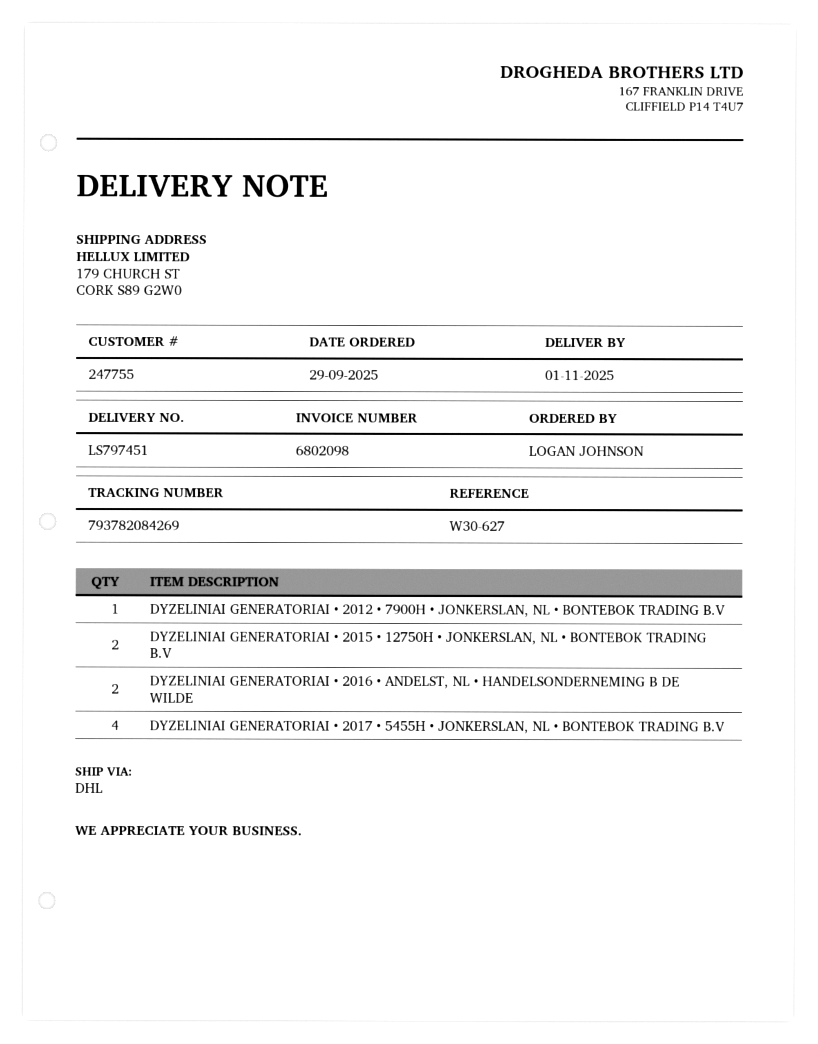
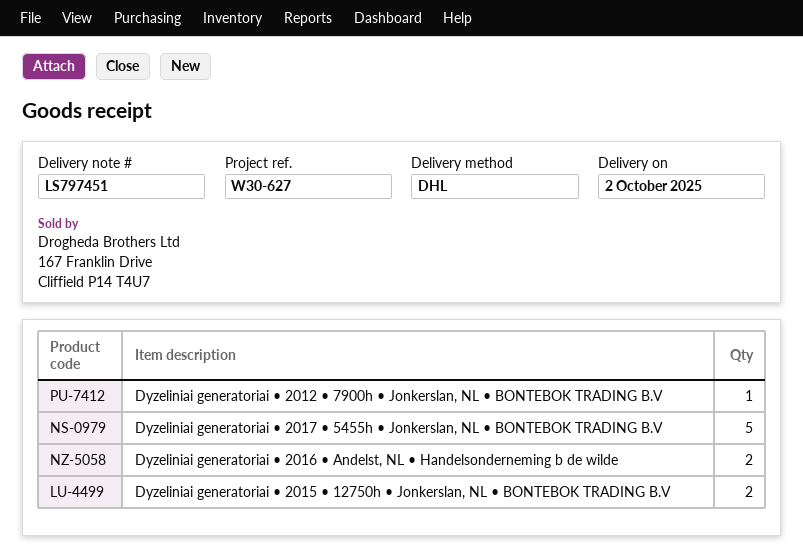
delivery date: 2025-11-01 -> 2025-10-02
DYZELINIAI GENERATORIAI • 2017 • 5455H • JONKERSLAN, NL • BONTEBOK TRADING B.V: 4 -> 5

